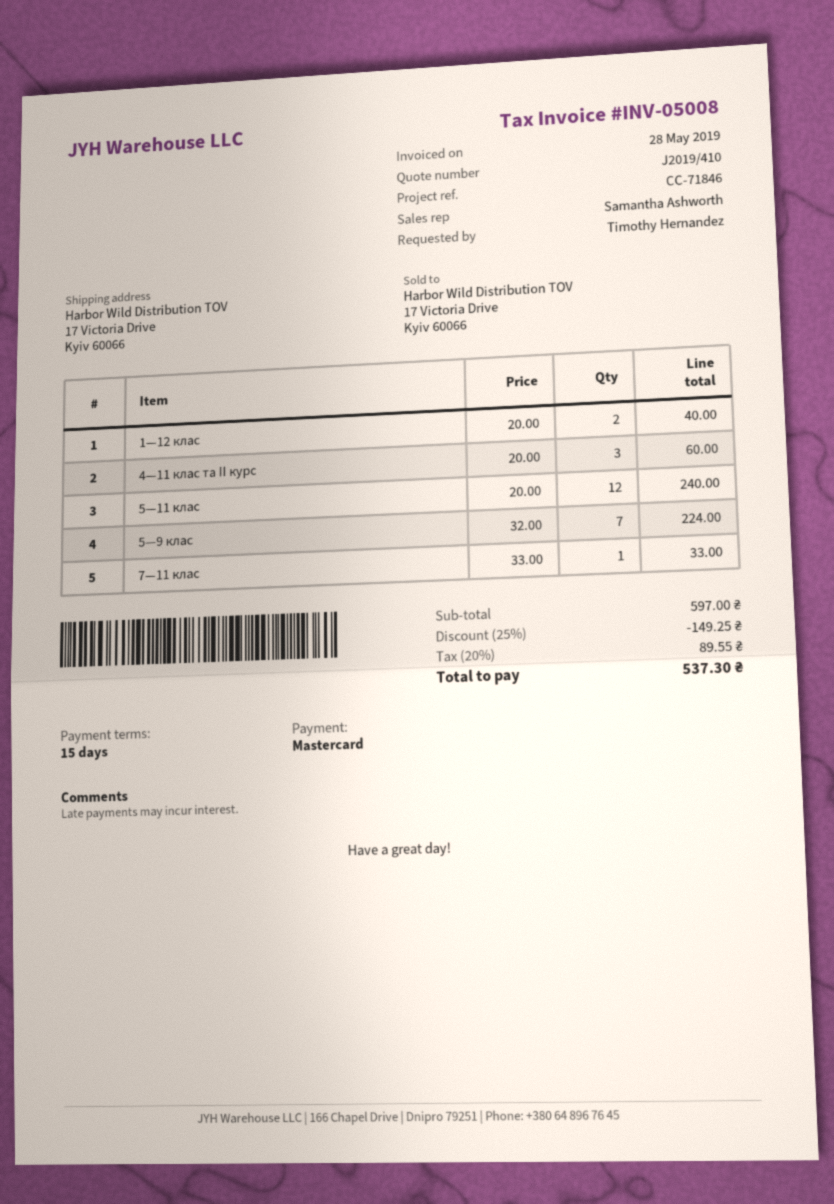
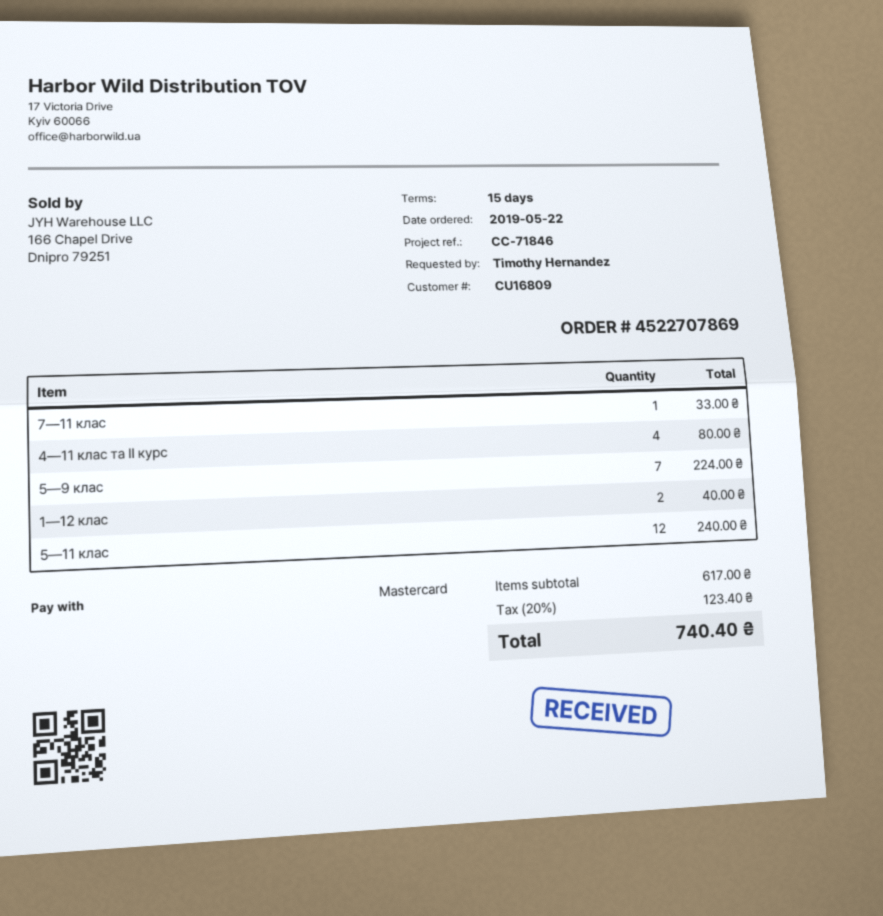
4—11 клас та II курс: 3 for 60.00 -> 4 for 80.00
subtotal: 597.00 -> 617.00
discount: 25% = 149.25 -> none
tax: 20% = 89.55 -> 20% = 123.40
total: 537.30 -> 740.40

